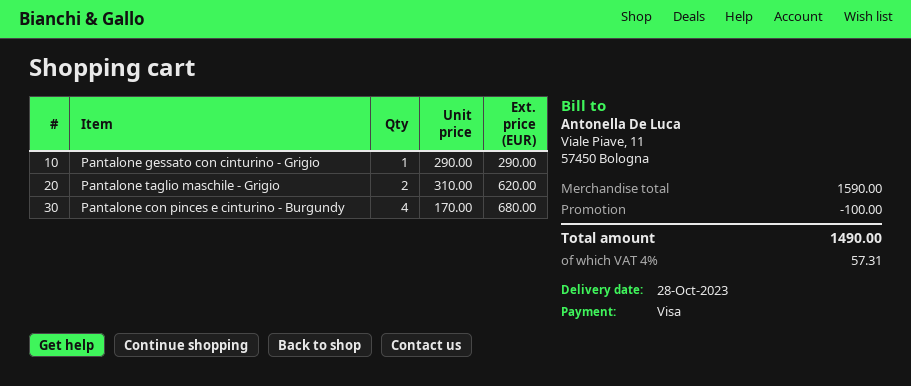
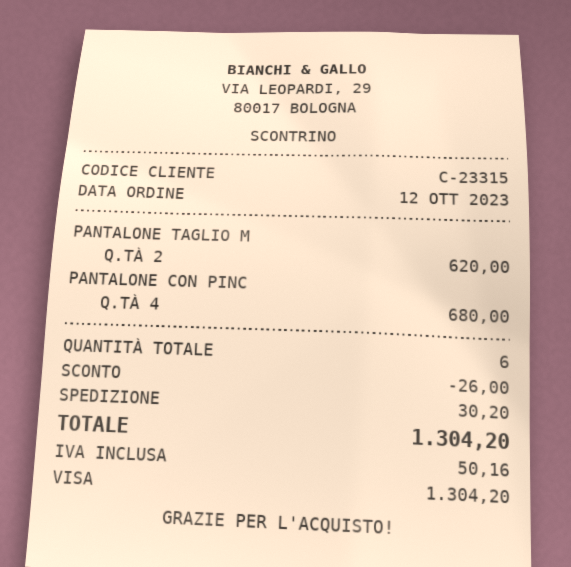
Pantalone gessato con cinturino - Grigio: 1 for 290.00 -> none
discount: 100.00 -> 26.00
shipping: none -> 30.20
tax: 57.31 -> 50.16
total: 1490.00 -> 1304.20

